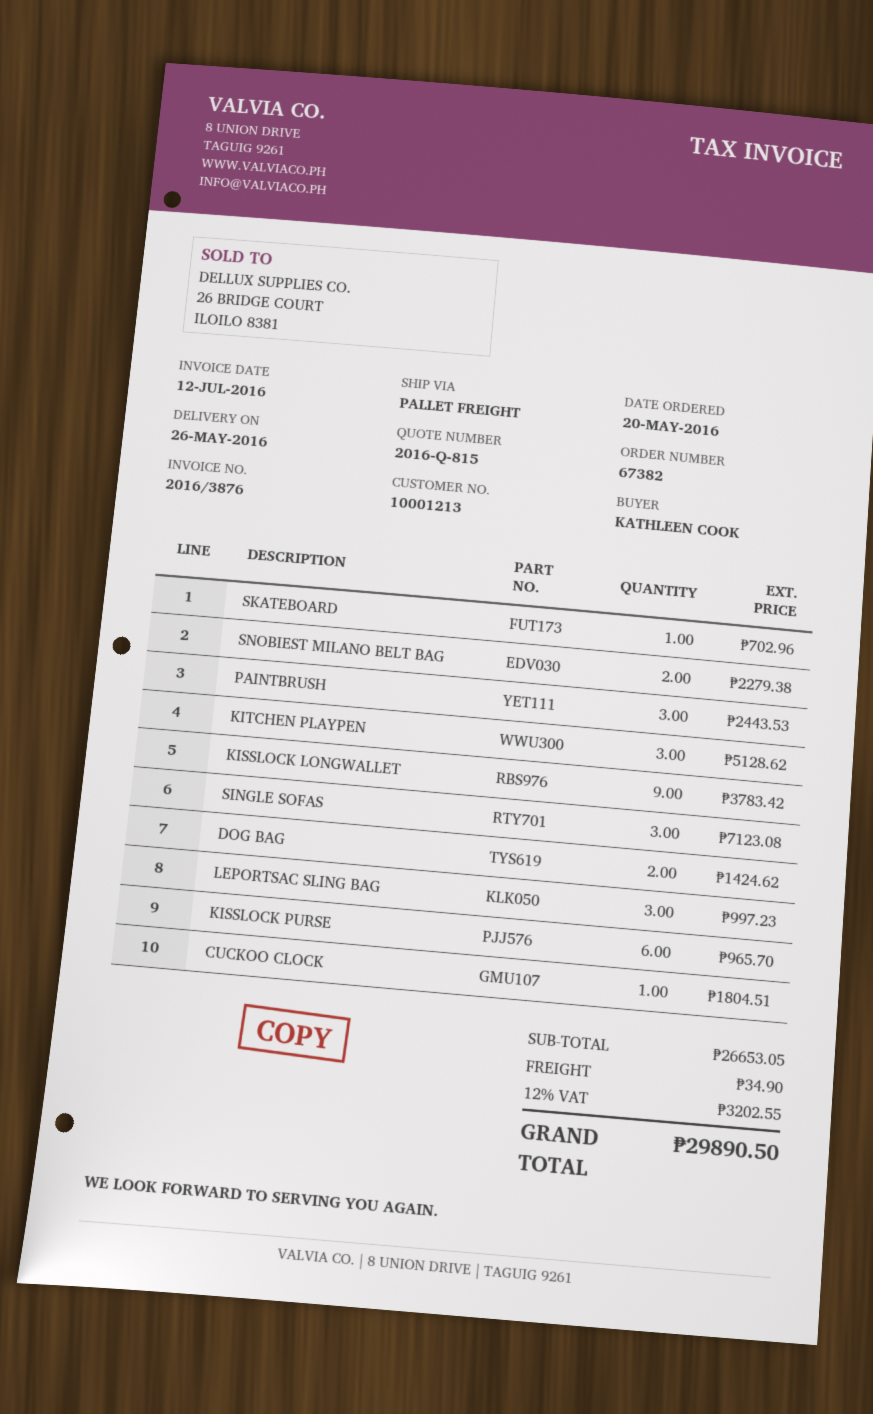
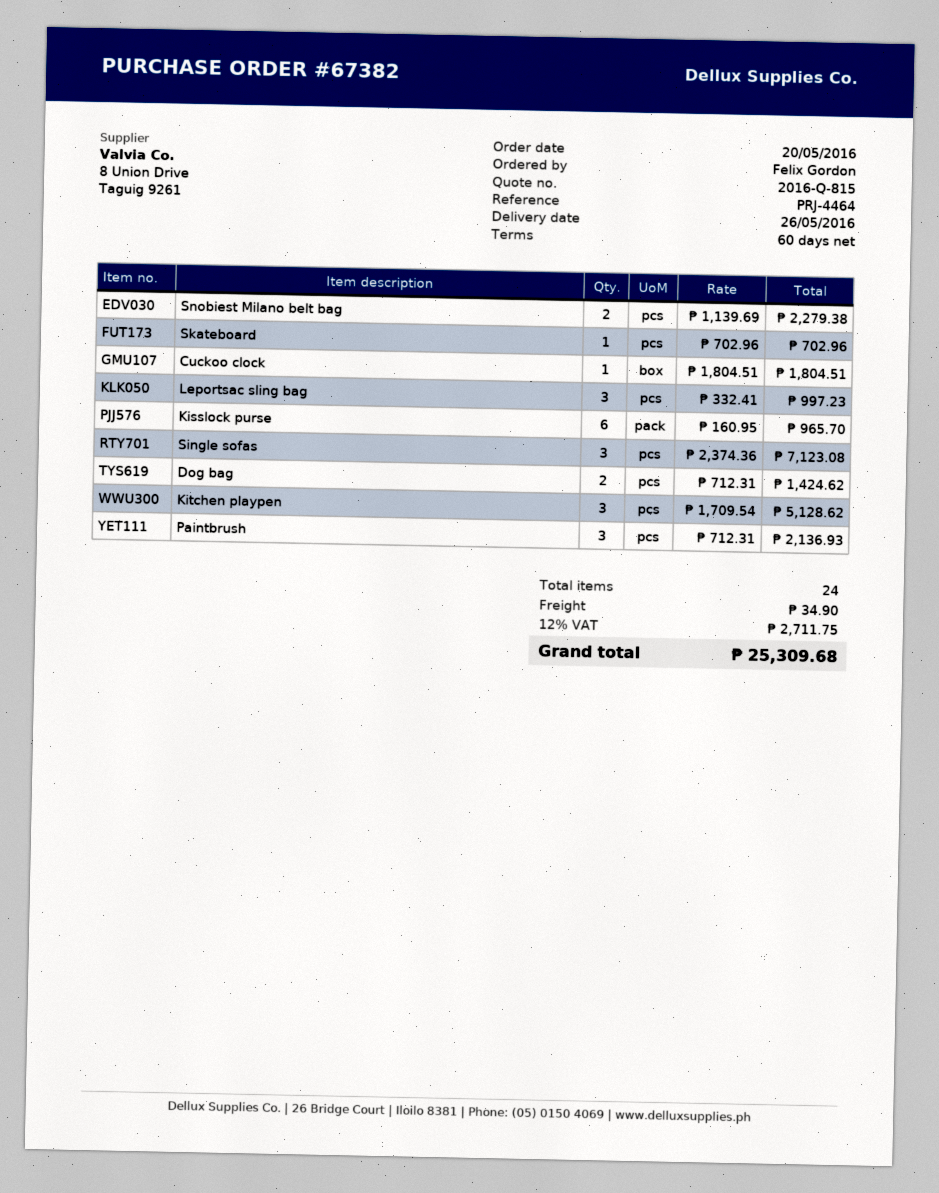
ordered by: KATHLEEN COOK -> Felix Gordon
PAINTBRUSH: 3 for 2443.53 -> 3 for 2136.93
KISSLOCK LONGWALLET: 9 for 3783.42 -> none
tax: 12% = 3202.55 -> 12% = 2711.75
total: 29890.50 -> 25309.68

